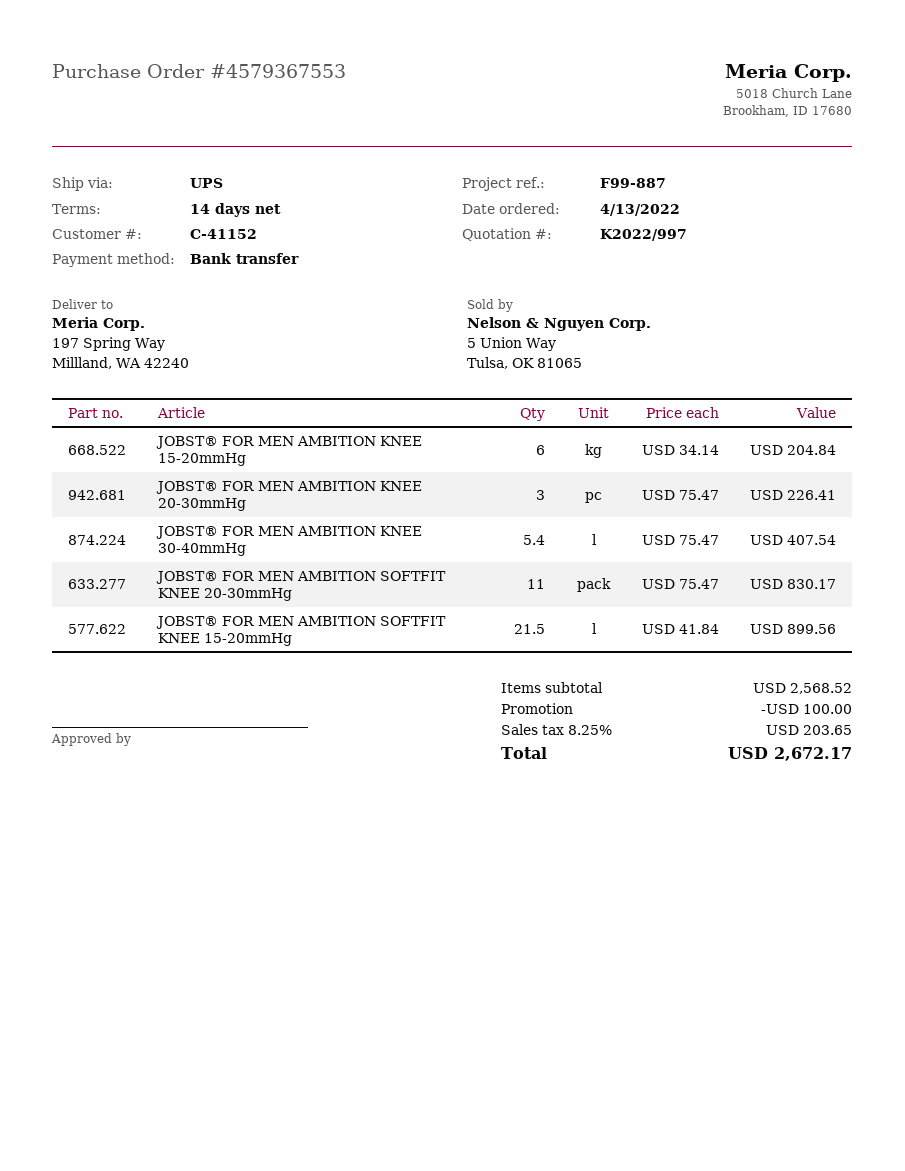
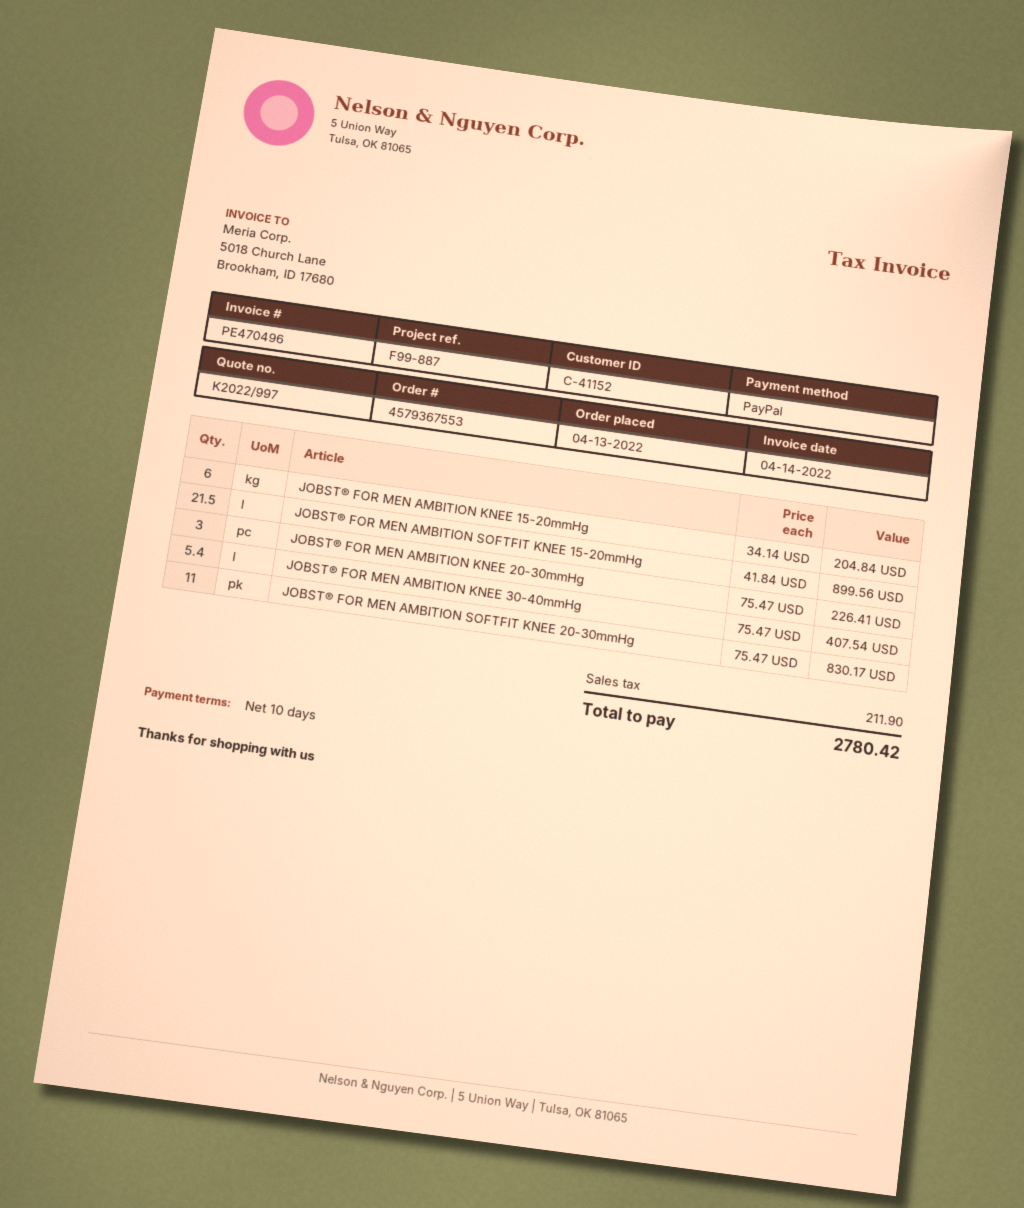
payment terms: 14 days -> 10 days
payment method: bank transfer -> PayPal
discount: 100.00 -> none
tax: 203.65 -> 211.90
total: 2672.17 -> 2780.42

